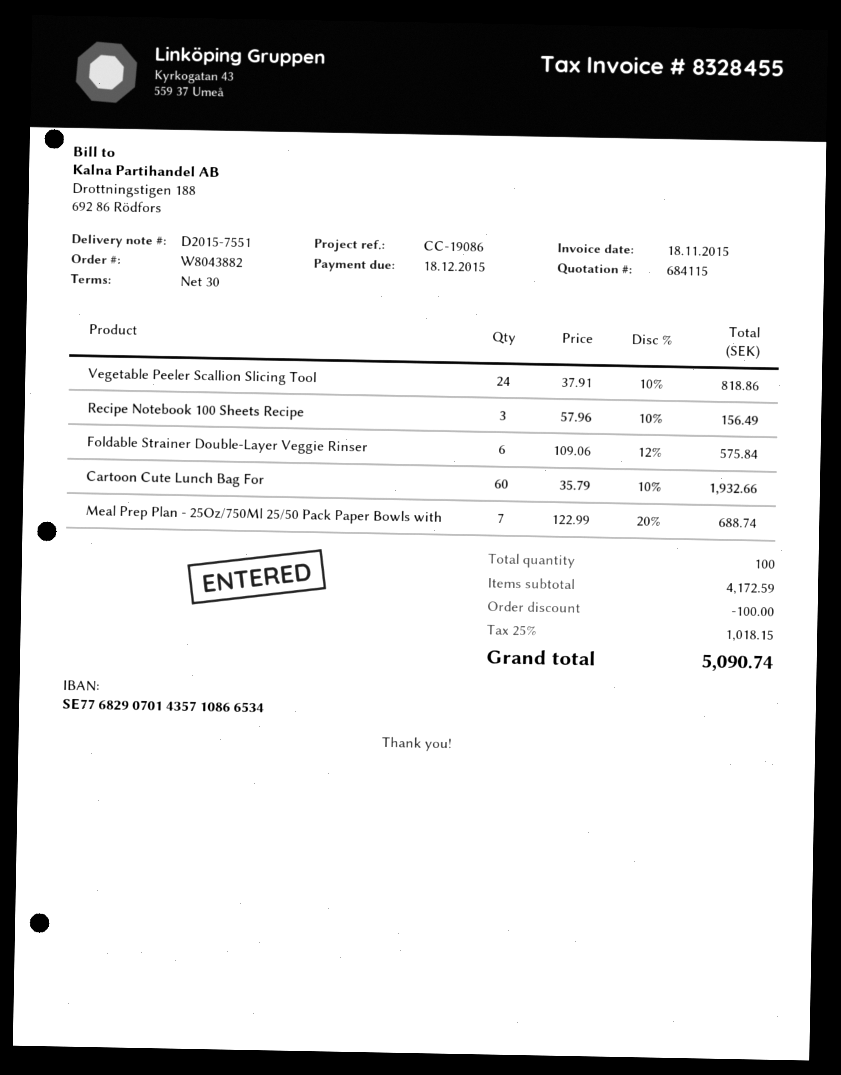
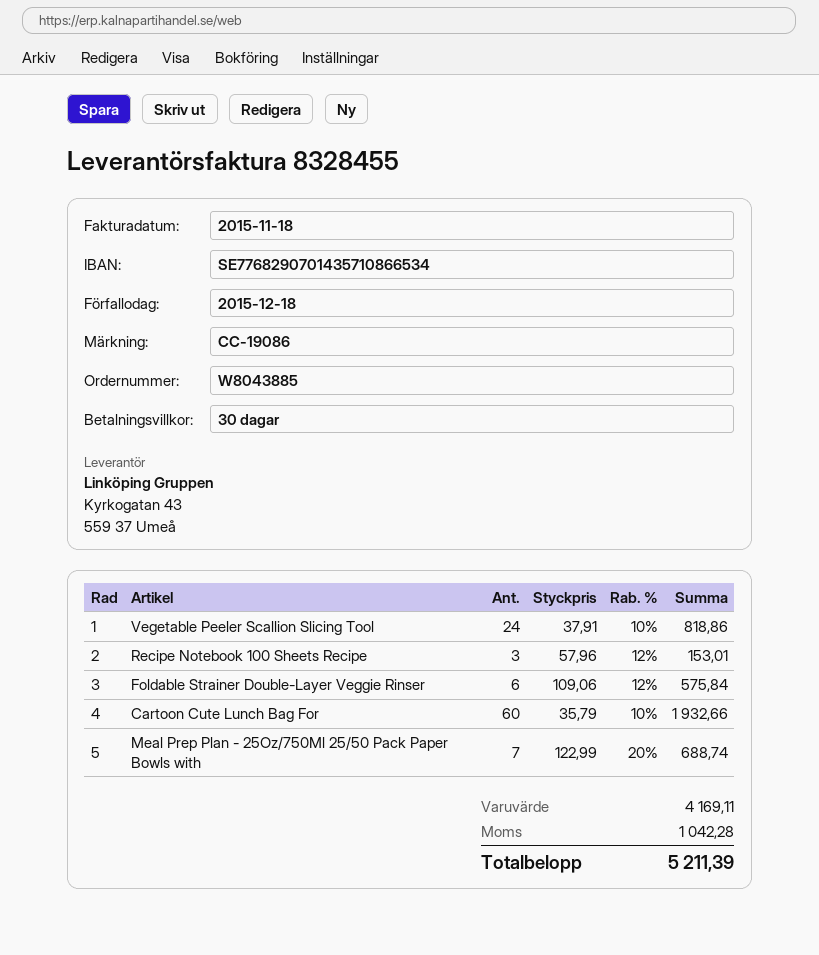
order number: W8043882 -> W8043885
Recipe Notebook 100 Sheets Recipe: 3 x 57.96 - 10% = 156.49 -> 3 x 57.96 - 12% = 153.01
subtotal: 4172.59 -> 4169.11
discount: 100.00 -> none
tax: 1018.15 -> 1042.28
total: 5090.74 -> 5211.39

